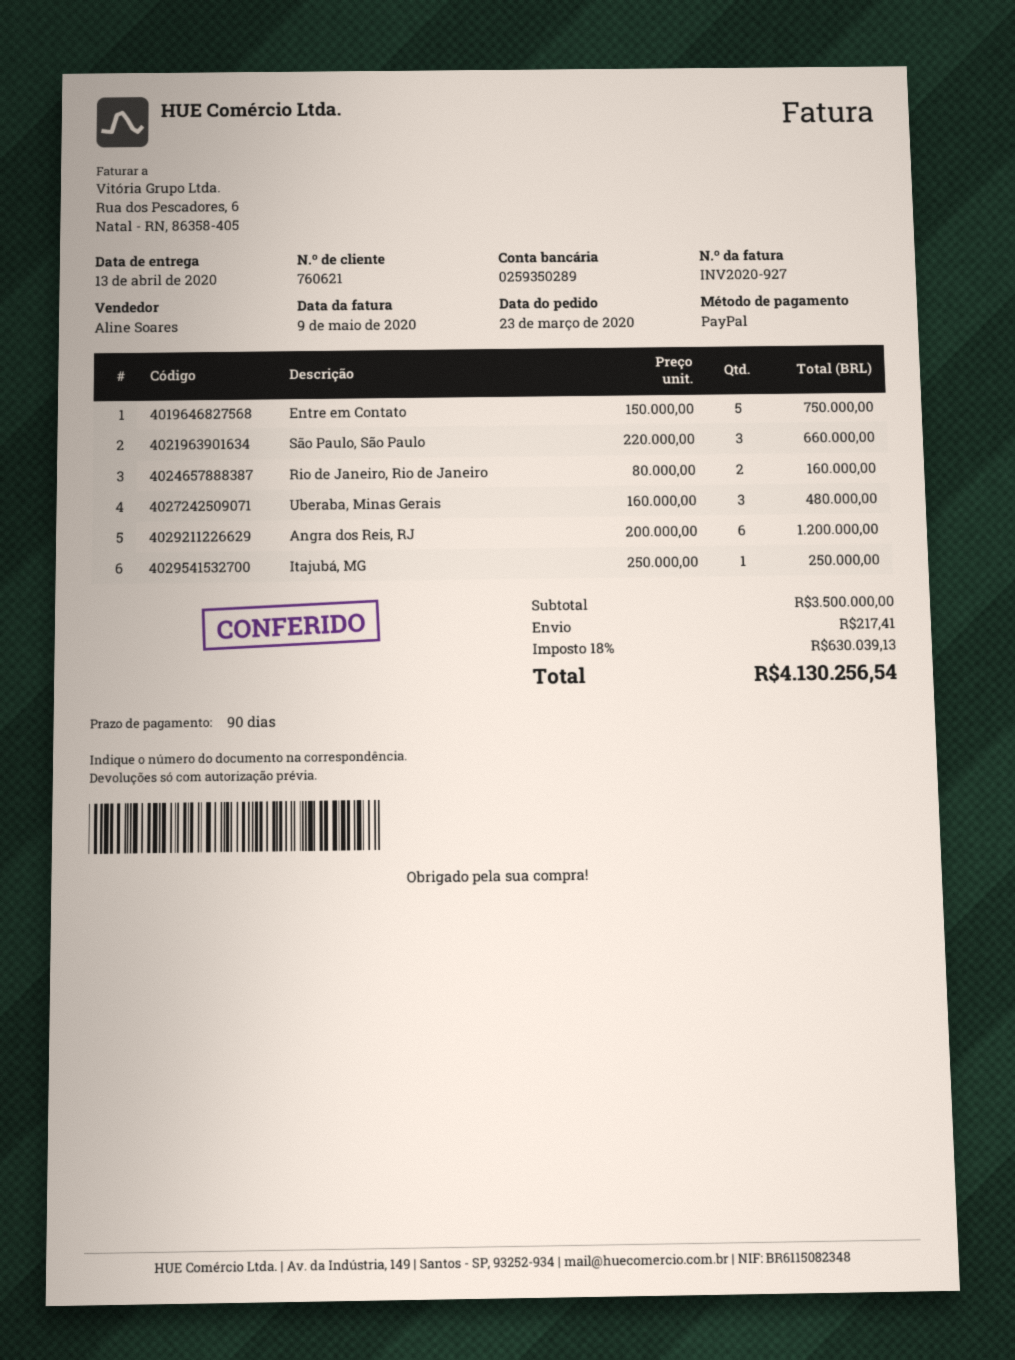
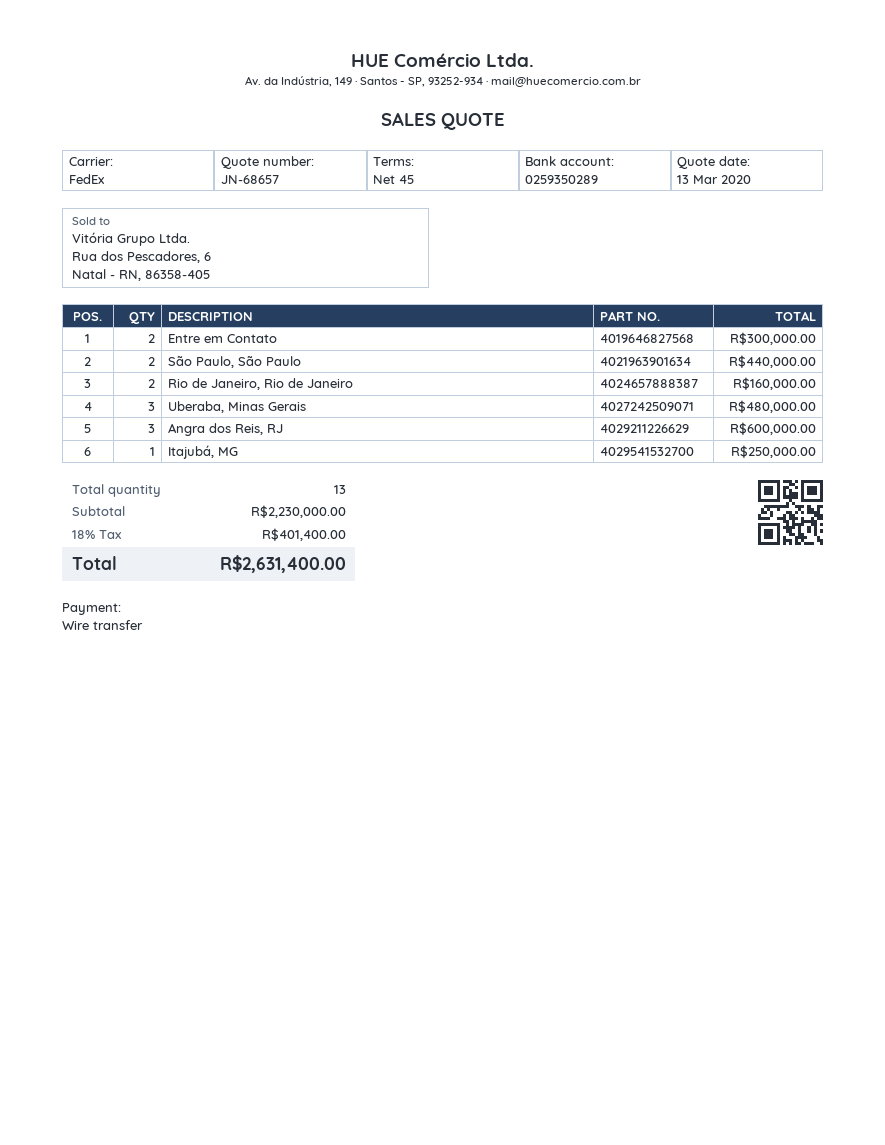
payment terms: 90 days -> 45 days
payment method: PayPal -> bank transfer
Entre em Contato: 5 for 750000.00 -> 2 for 300000.00
São Paulo, São Paulo: 3 for 660000.00 -> 2 for 440000.00
Angra dos Reis, RJ: 6 for 1200000.00 -> 3 for 600000.00
subtotal: 3500000.00 -> 2230000.00
shipping: 217.41 -> none
tax: 18% = 630039.13 -> 18% = 401400.00
total: 4130256.54 -> 2631400.00

